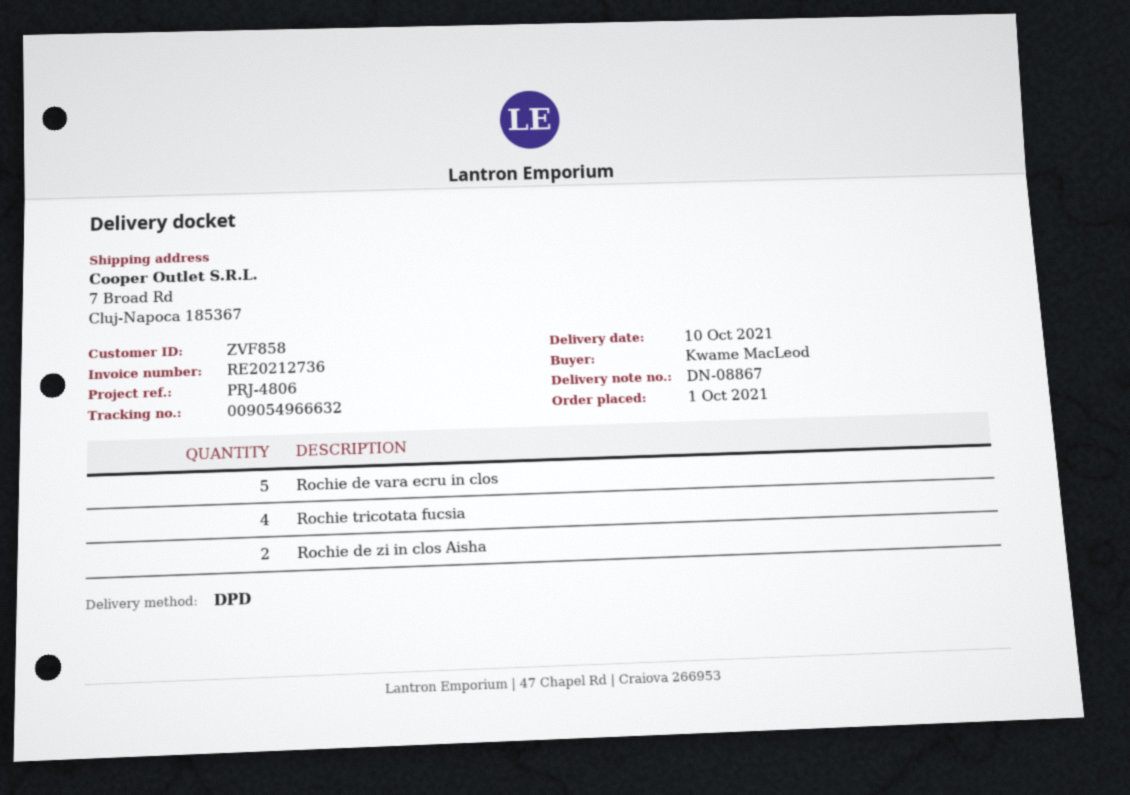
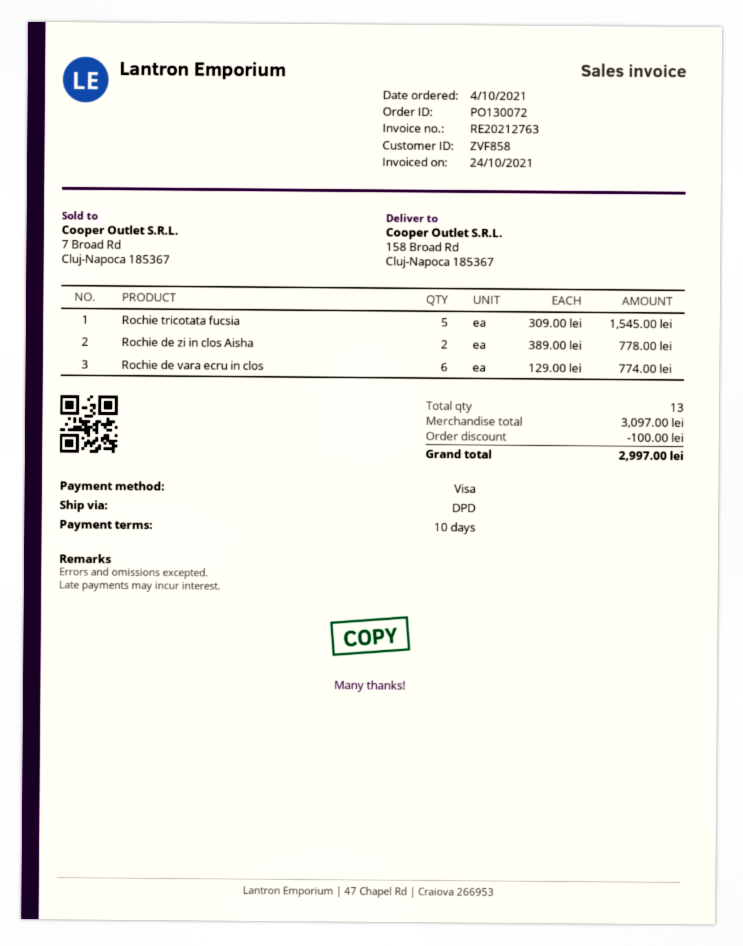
order date: 2021-10-01 -> 2021-10-04
invoice number: RE20212736 -> RE20212763
ship to: 7 Broad Rd, Cluj-Napoca 185367 -> 158 Broad Rd, Cluj-Napoca 185367
Rochie de vara ecru in clos: 5 -> 6
Rochie tricotata fucsia: 4 -> 5

